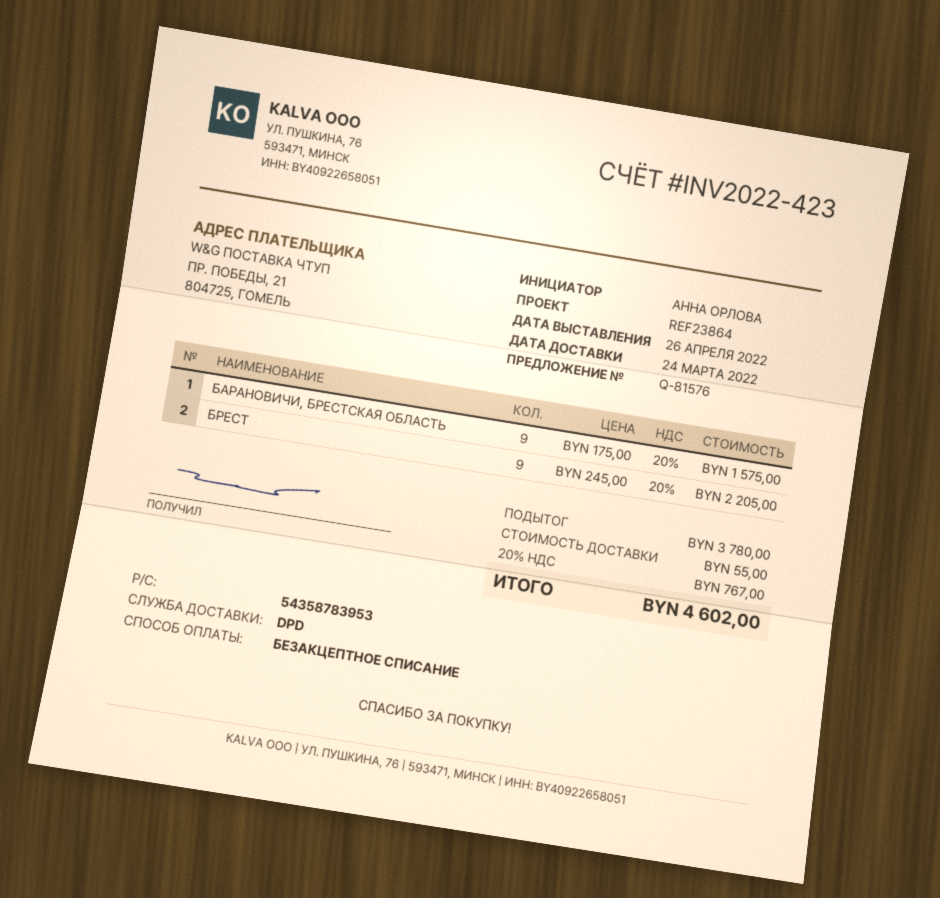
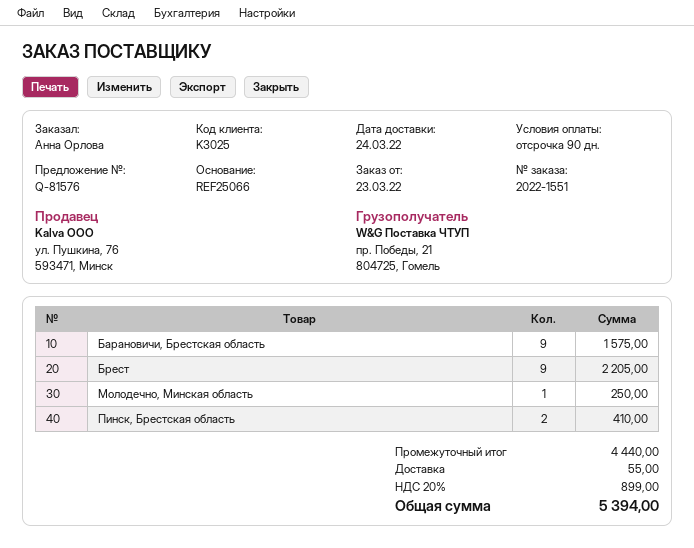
reference: REF23864 -> REF25066
Молодечно, Минская область: none -> 1 for 250.00
Пинск, Брестская область: none -> 2 for 410.00
subtotal: 3780.00 -> 4440.00
tax: 20% = 767.00 -> 20% = 899.00
total: 4602.00 -> 5394.00

